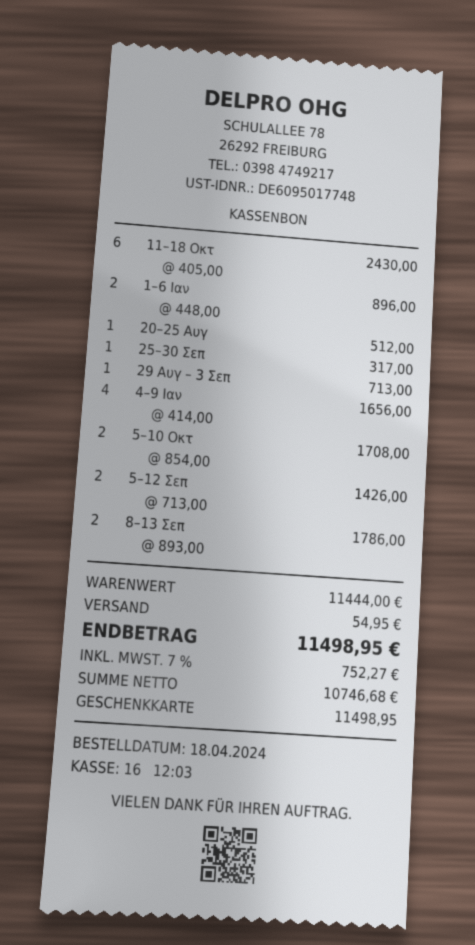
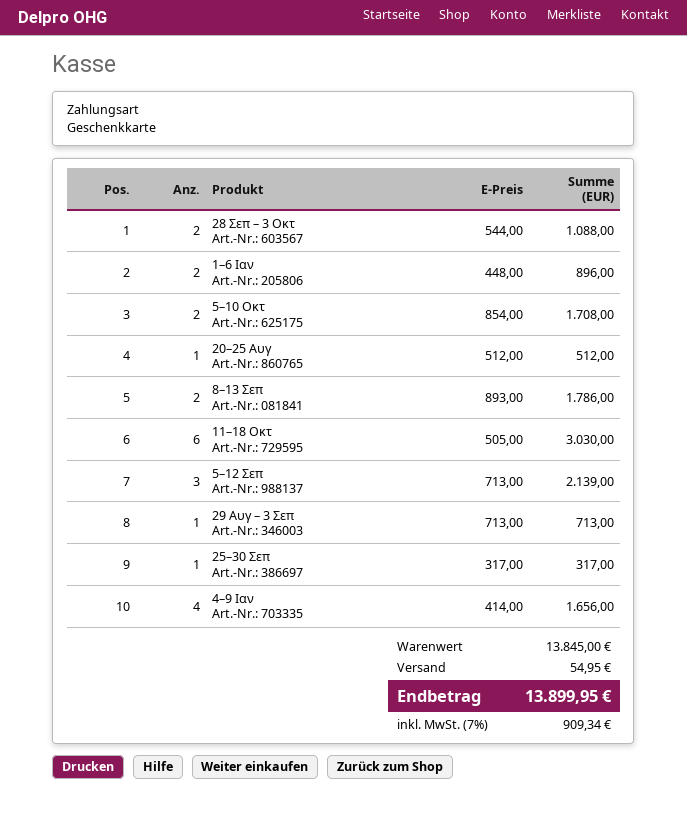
11–18 Οκτ: 6 x 405.00 = 2430.00 -> 6 x 505.00 = 3030.00
5–12 Σεπ: 2 x 713.00 = 1426.00 -> 3 x 713.00 = 2139.00
28 Σεπ – 3 Οκτ: none -> 2 x 544.00 = 1088.00
subtotal: 11444.00 -> 13845.00
tax: 7% = 752.27 -> 7% = 909.34
total: 11498.95 -> 13899.95

